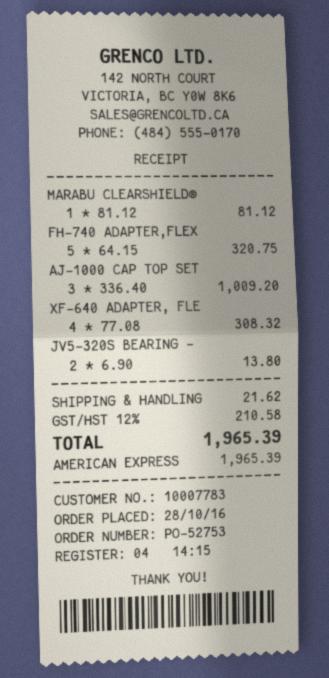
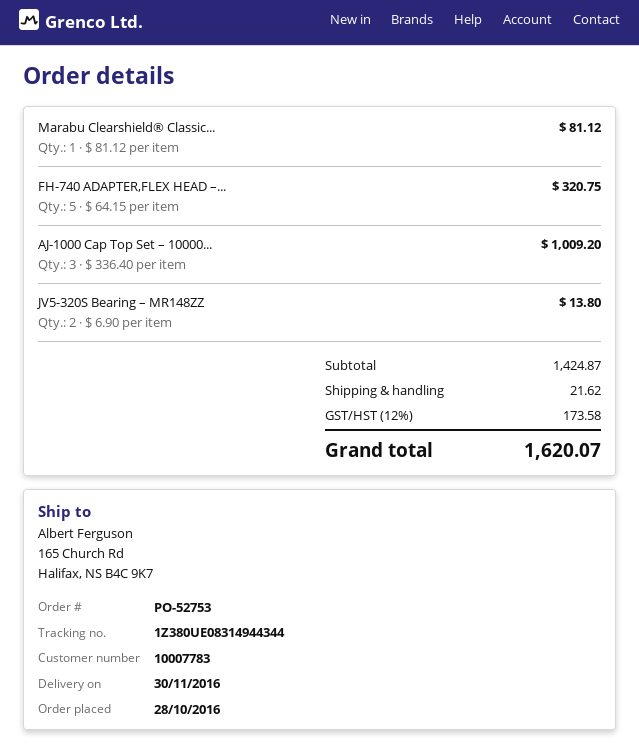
XF-640 ADAPTER, FLE: 4 x 77.08 = 308.32 -> none
tax: 12% = 210.58 -> 12% = 173.58
total: 1965.39 -> 1620.07

